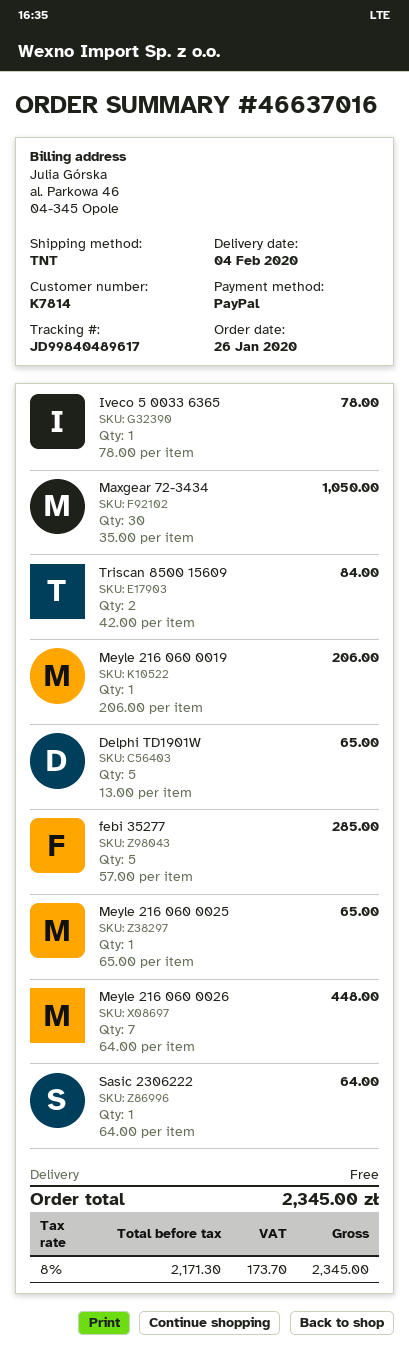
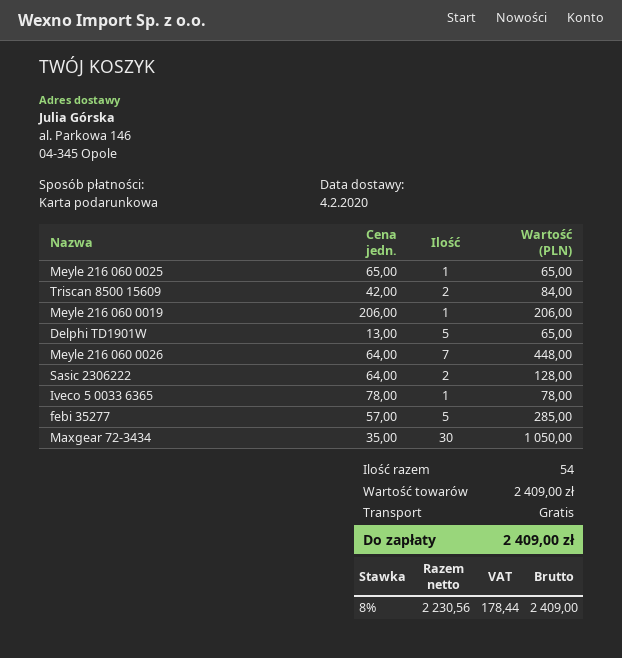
payment method: PayPal -> gift card
Sasic 2306222: 1 x 64.00 = 64.00 -> 2 x 64.00 = 128.00
net: 2171.30 -> 2230.56
tax: 8% = 173.70 -> 8% = 178.44
total: 2345.00 -> 2409.00

